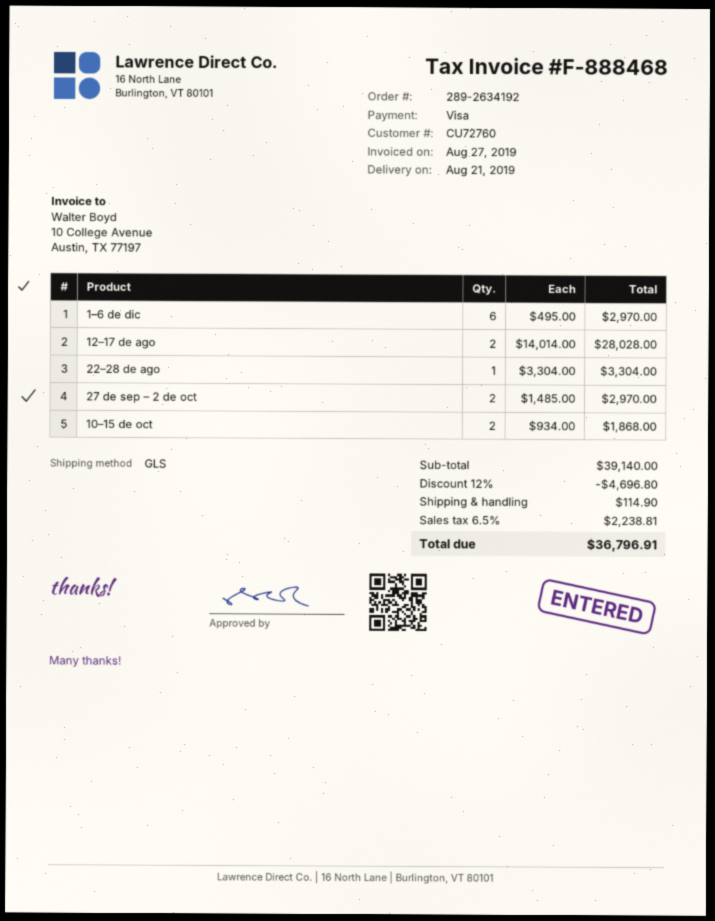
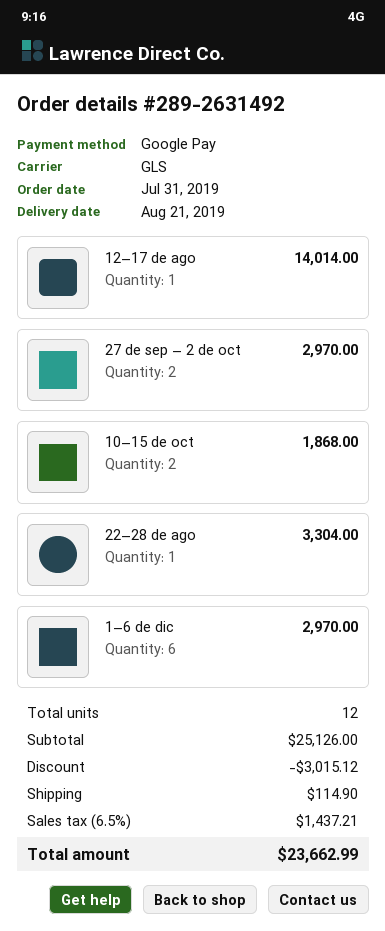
order number: 289-2634192 -> 289-2631492
payment method: Visa -> Google Pay
12–17 de ago: 2 for 28028.00 -> 1 for 14014.00
subtotal: 39140.00 -> 25126.00
discount: 4696.80 -> 3015.12
tax: 6.5% = 2238.81 -> 6.5% = 1437.21
total: 36796.91 -> 23662.99

